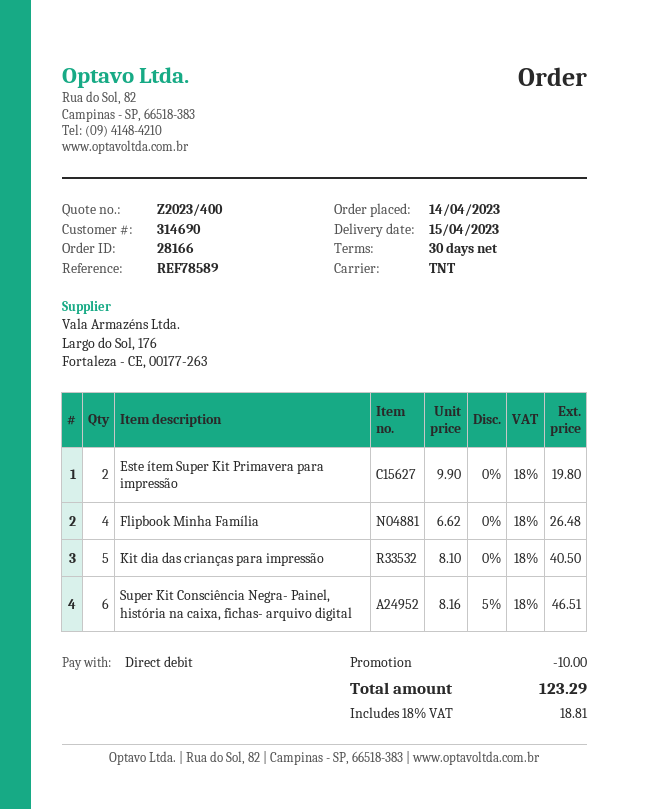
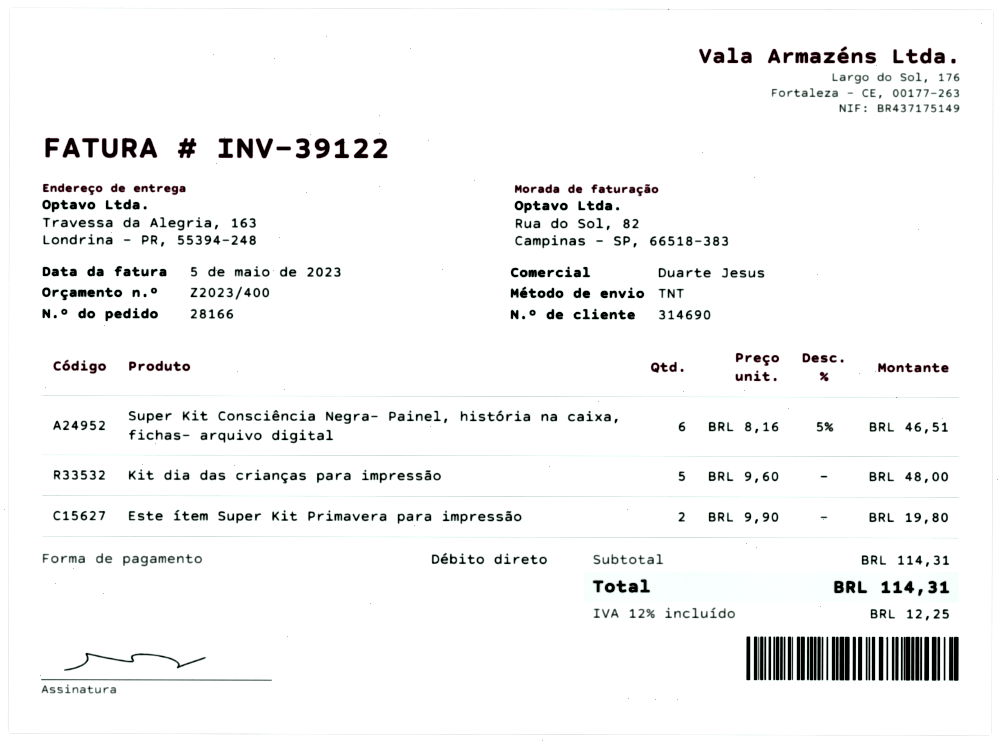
Flipbook Minha Família: 4 x 6.62 = 26.48 -> none
Kit dia das crianças para impressão: 5 x 8.10 = 40.50 -> 5 x 9.60 = 48.00
discount: 10.00 -> none
tax: 18% = 18.81 -> 12% = 12.25
total: 123.29 -> 114.31

